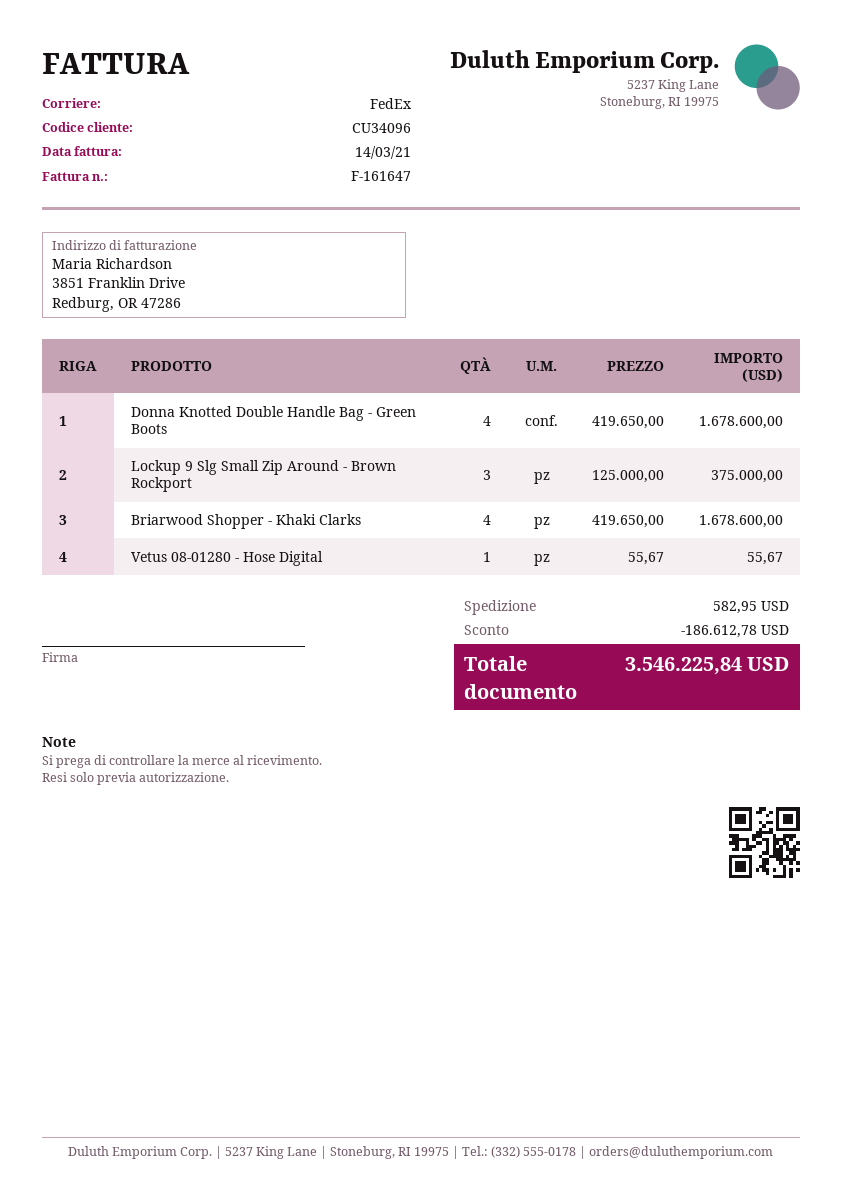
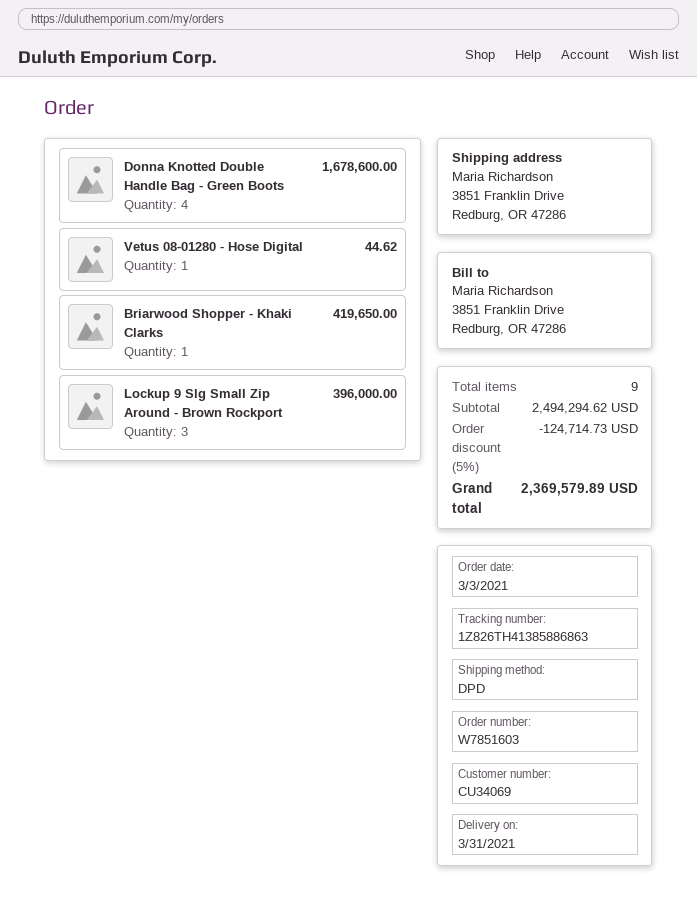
customer number: CU34096 -> CU34069
shipping method: FedEx -> DPD
Lockup 9 Slg Small Zip Around - Brown Rockport: 3 for 375000.00 -> 3 for 396000.00
Briarwood Shopper - Khaki Clarks: 4 for 1678600.00 -> 1 for 419650.00
Vetus 08-01280 - Hose Digital: 1 for 55.67 -> 1 for 44.62
discount: 186612.78 -> 124714.73
shipping: 582.95 -> none
total: 3546225.84 -> 2369579.89

